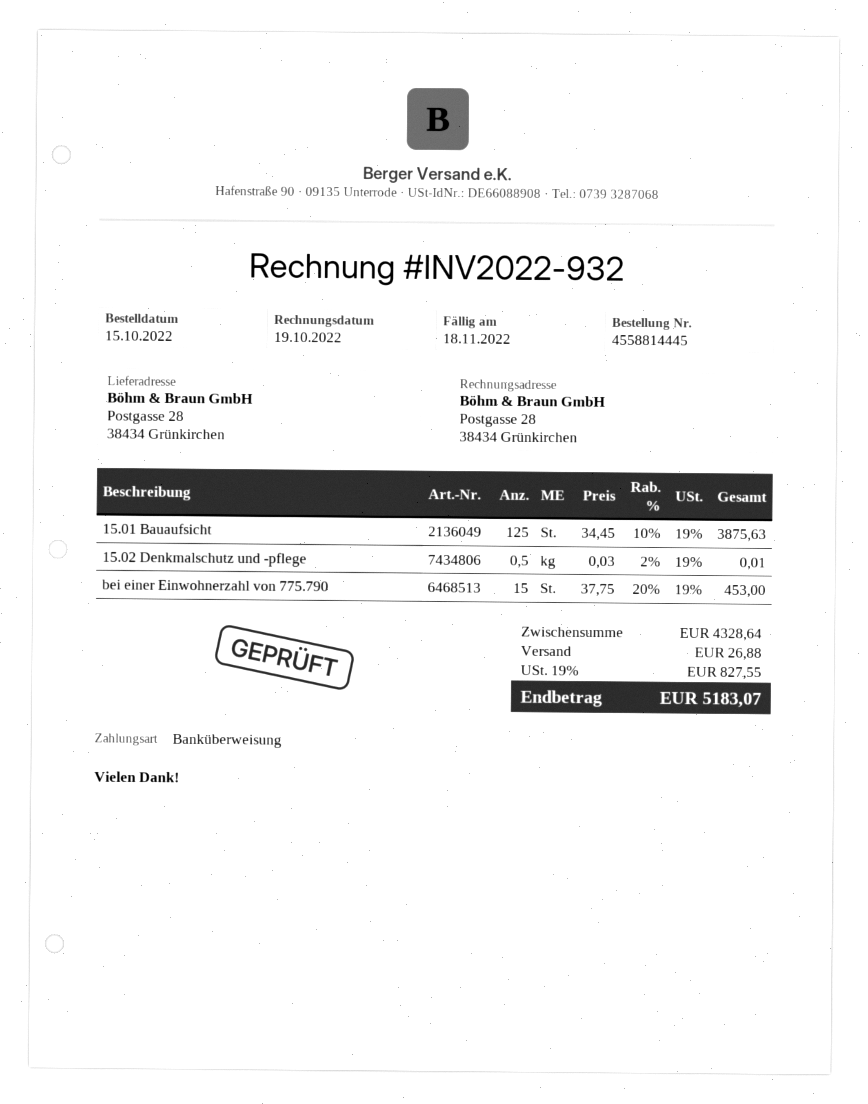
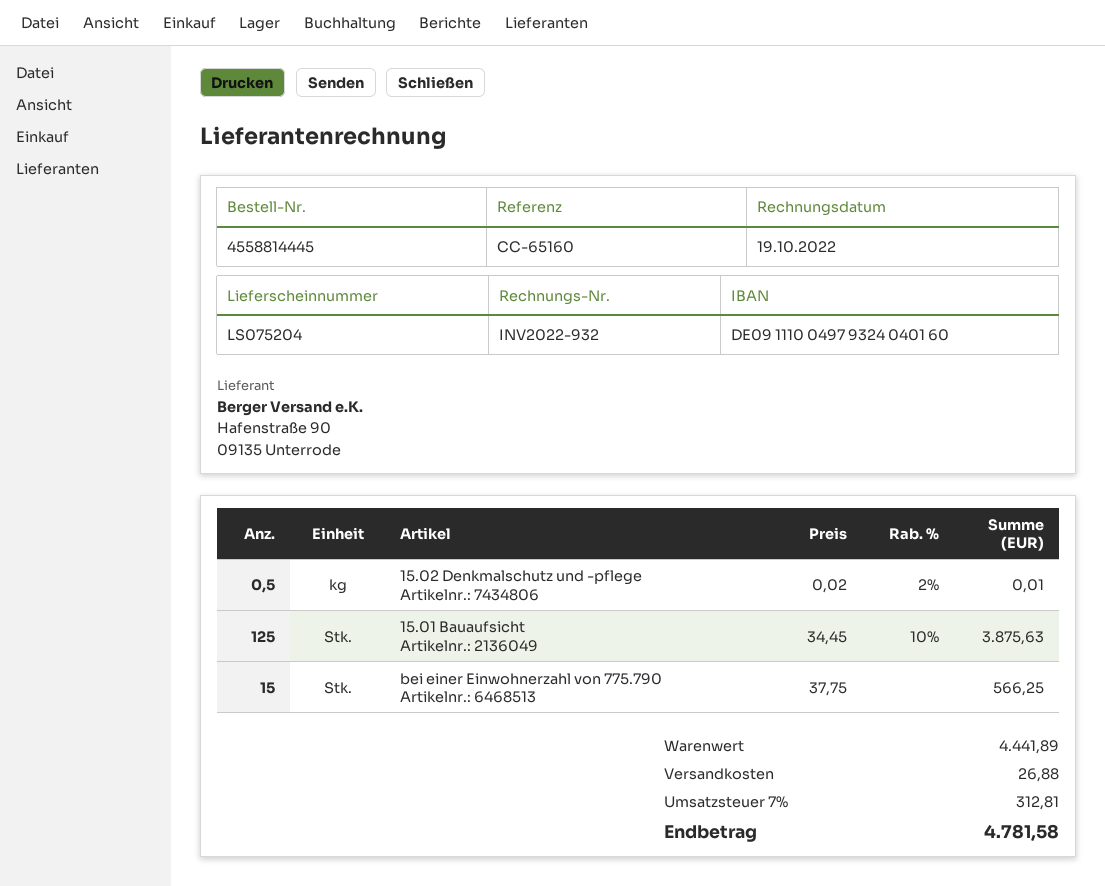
15.02 Denkmalschutz und -pflege: 0.5 x 0.03 - 2% = 0.01 -> 0.5 x 0.02 - 2% = 0.01
bei einer Einwohnerzahl von 775.790: 15 x 37.75 - 20% = 453.00 -> 15 x 37.75 = 566.25
subtotal: 4328.64 -> 4441.89
tax: 19% = 827.55 -> 7% = 312.81
total: 5183.07 -> 4781.58

